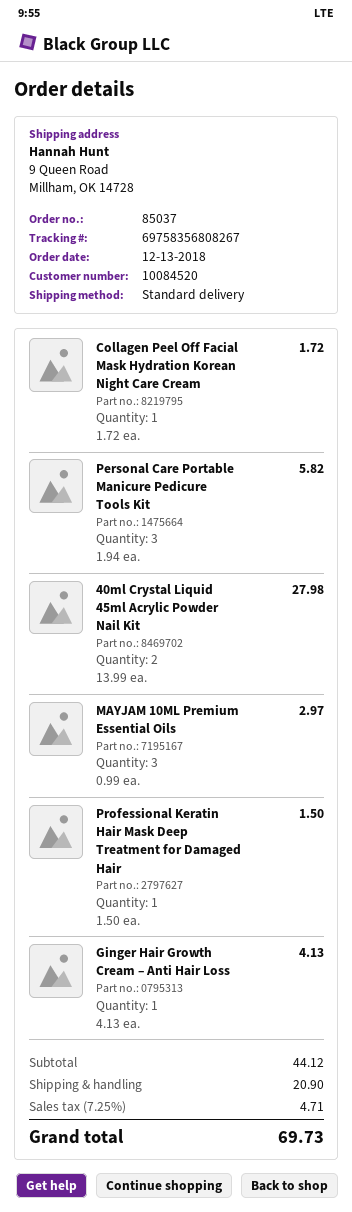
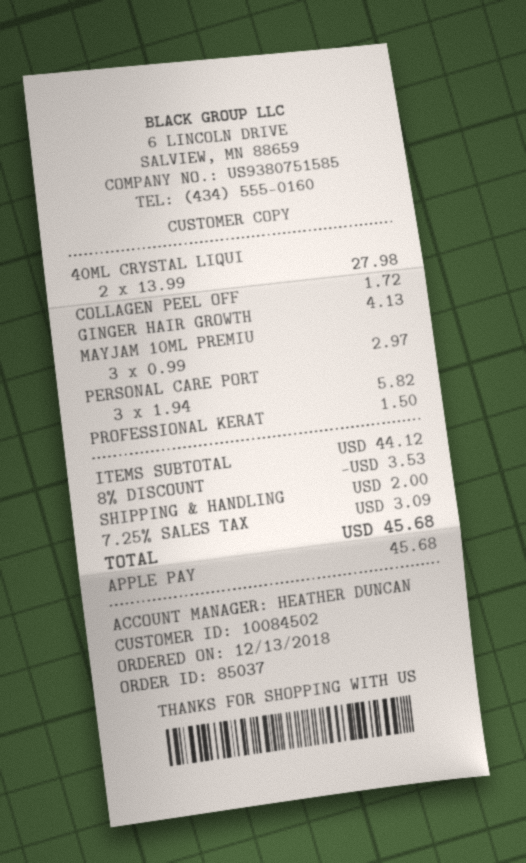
customer number: 10084520 -> 10084502
discount: none -> 8% = 3.53
shipping: 20.90 -> 2.00
tax: 7.25% = 4.71 -> 7.25% = 3.09
total: 69.73 -> 45.68

